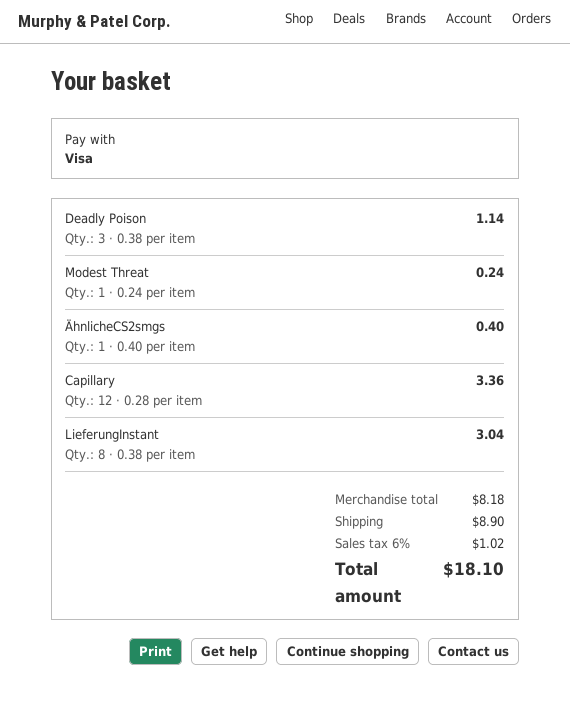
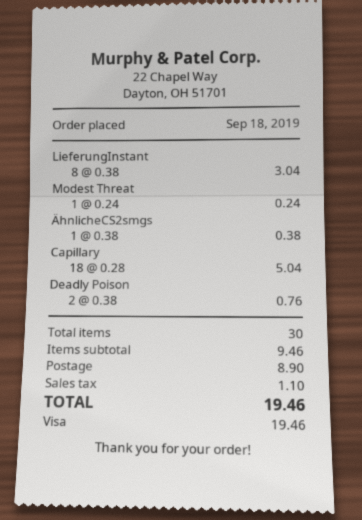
Deadly Poison: 3 x 0.38 = 1.14 -> 2 x 0.38 = 0.76
ÄhnlicheCS2smgs: 1 x 0.40 = 0.40 -> 1 x 0.38 = 0.38
Capillary: 12 x 0.28 = 3.36 -> 18 x 0.28 = 5.04
subtotal: 8.18 -> 9.46
tax: 1.02 -> 1.10
total: 18.10 -> 19.46

